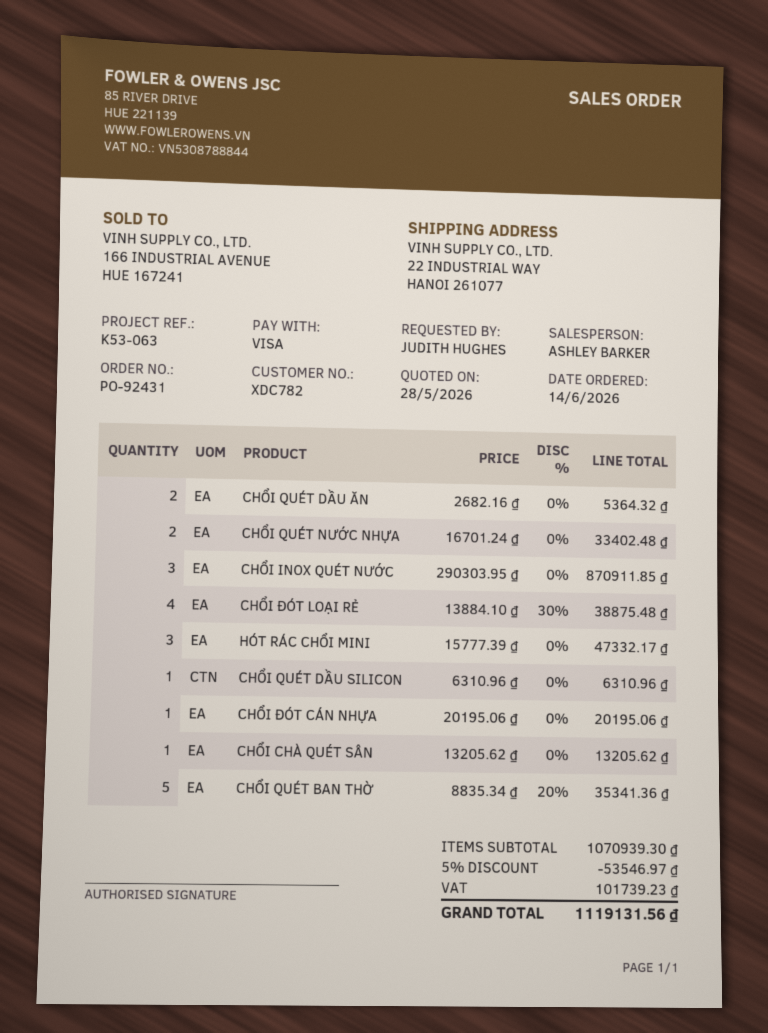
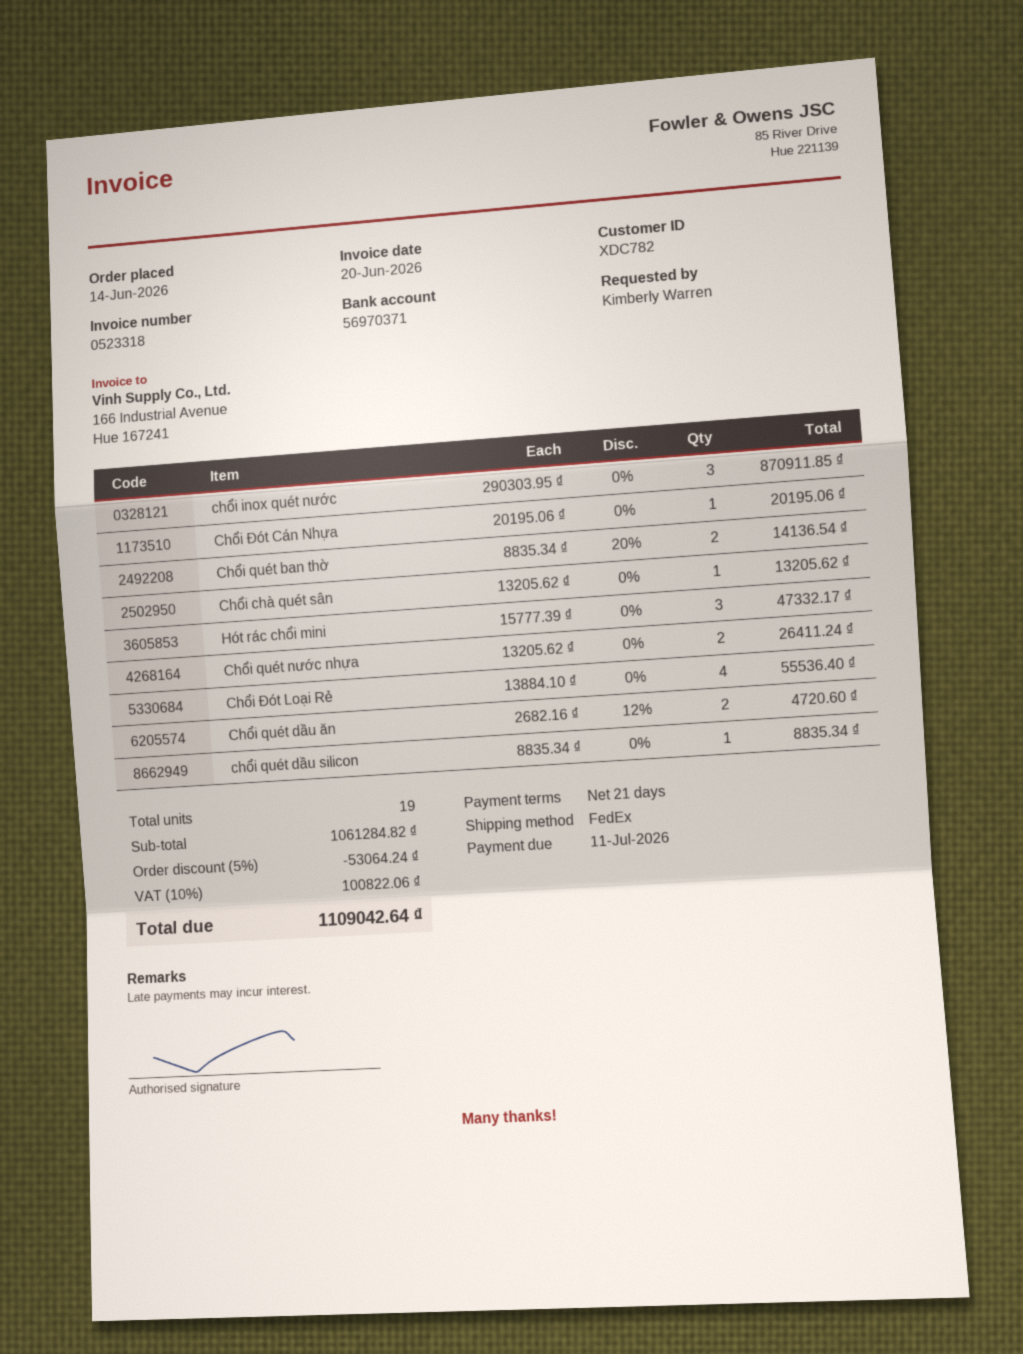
ordered by: JUDITH HUGHES -> Kimberly Warren
CHỔI QUÉT DẦU ĂN: 2 x 2682.16 = 5364.32 -> 2 x 2682.16 - 12% = 4720.60
CHỔI QUÉT NƯỚC NHỰA: 2 x 16701.24 = 33402.48 -> 2 x 13205.62 = 26411.24
CHỔI ĐÓT LOẠI RẺ: 4 x 13884.10 - 30% = 38875.48 -> 4 x 13884.10 = 55536.40
CHỔI QUÉT DẦU SILICON: 1 x 6310.96 = 6310.96 -> 1 x 8835.34 = 8835.34
CHỔI QUÉT BAN THỜ: 5 x 8835.34 - 20% = 35341.36 -> 2 x 8835.34 - 20% = 14136.54
subtotal: 1070939.30 -> 1061284.82
discount: 5% = 53546.97 -> 5% = 53064.24
tax: 101739.23 -> 100822.06
total: 1119131.56 -> 1109042.64

